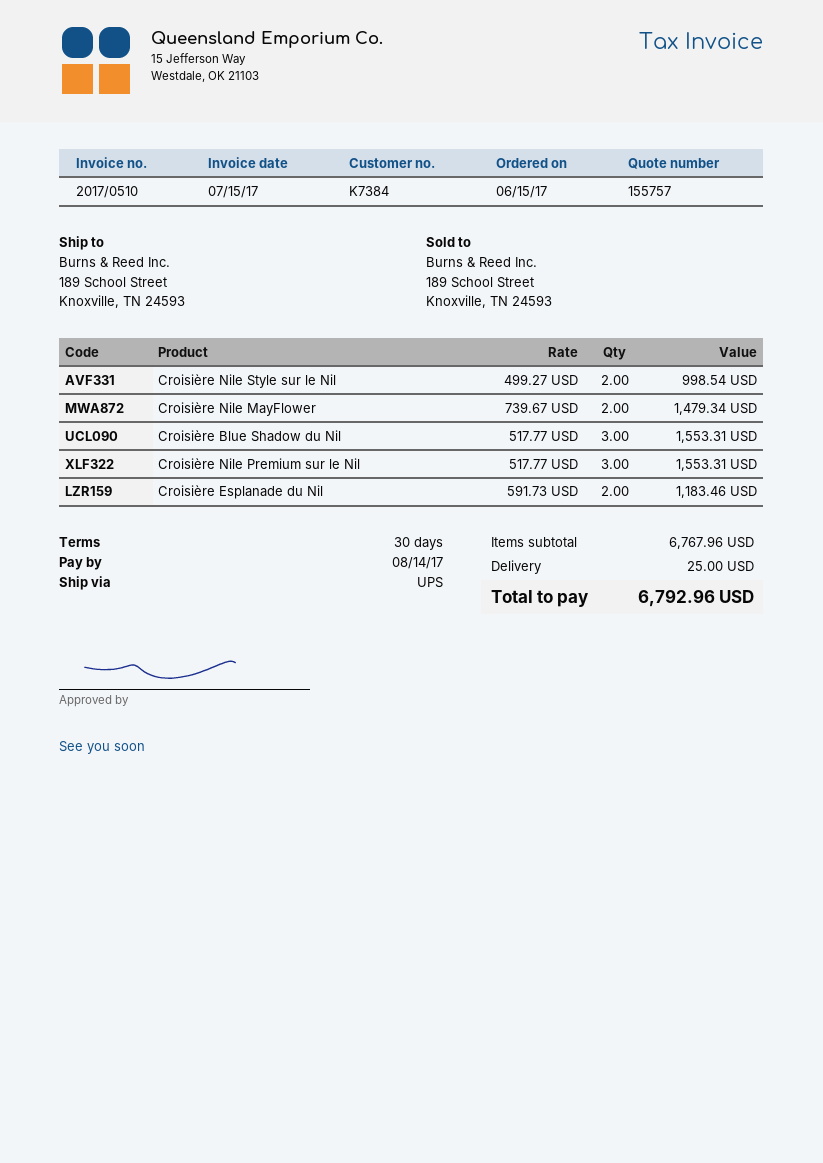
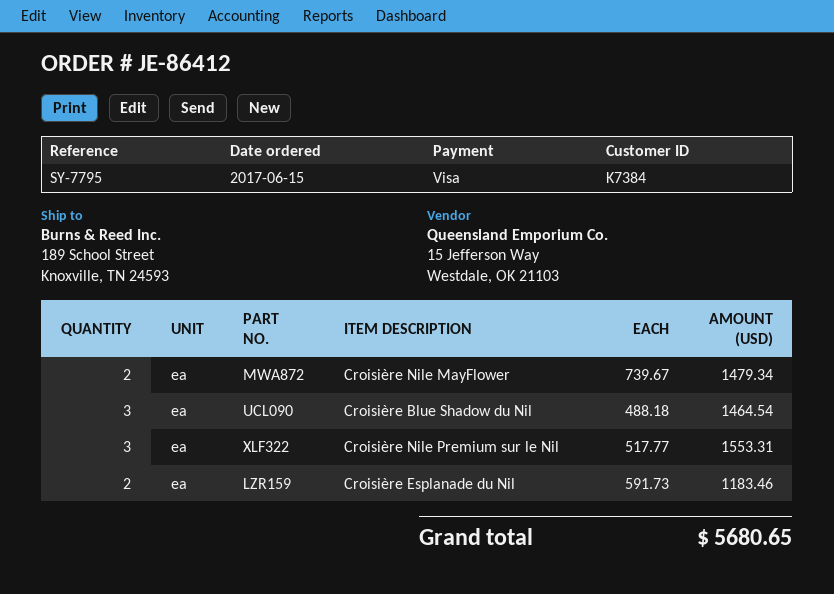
Croisière Nile Style sur le Nil: 2 x 499.27 = 998.54 -> none
Croisière Blue Shadow du Nil: 3 x 517.77 = 1553.31 -> 3 x 488.18 = 1464.54
shipping: 25.00 -> none
total: 6792.96 -> 5680.65

